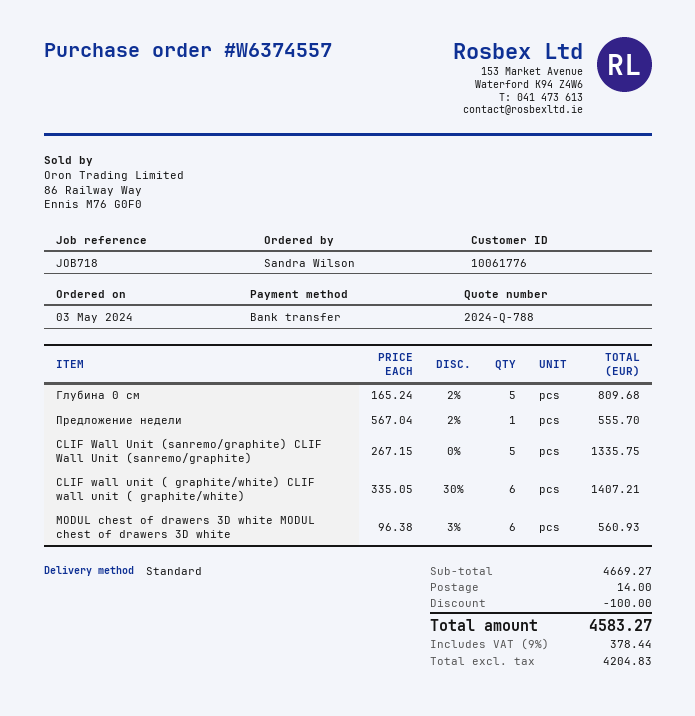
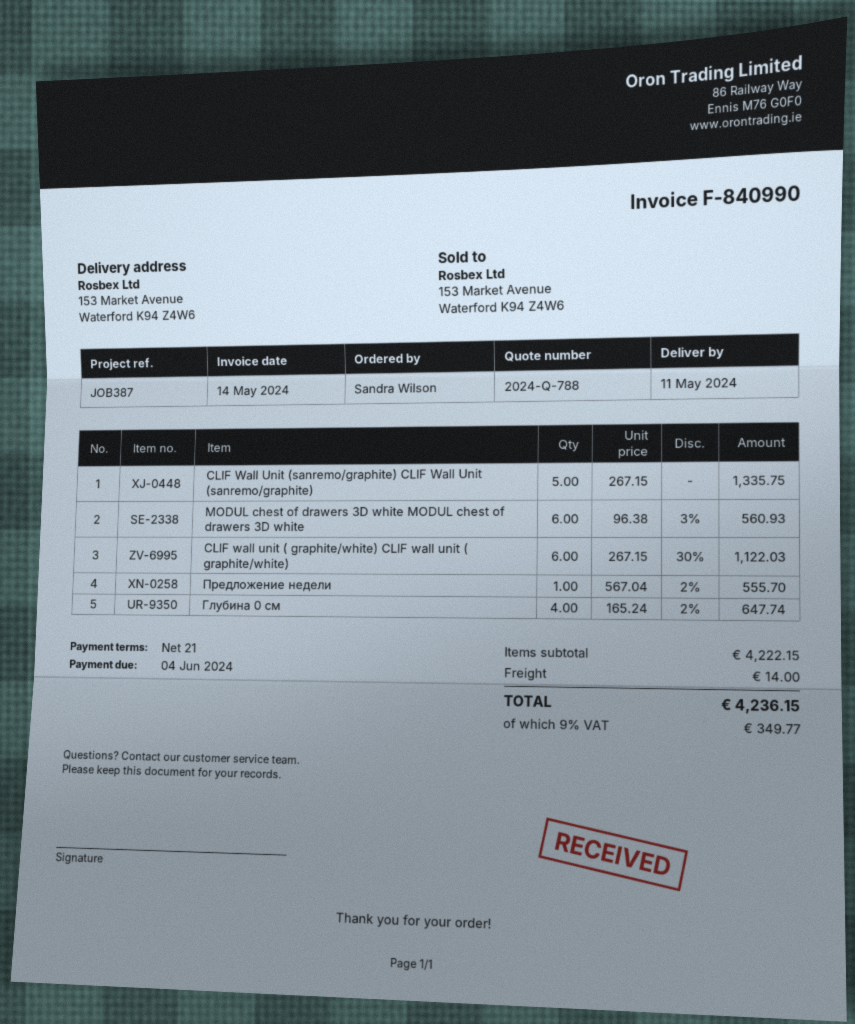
reference: JOB718 -> JOB387
Глубина 0 см: 5 x 165.24 - 2% = 809.68 -> 4 x 165.24 - 2% = 647.74
CLIF wall unit ( graphite/white) CLIF wall unit ( graphite/white): 6 x 335.05 - 30% = 1407.21 -> 6 x 267.15 - 30% = 1122.03
subtotal: 4669.27 -> 4222.15
discount: 100.00 -> none
tax: 9% = 378.44 -> 9% = 349.77
total: 4583.27 -> 4236.15

